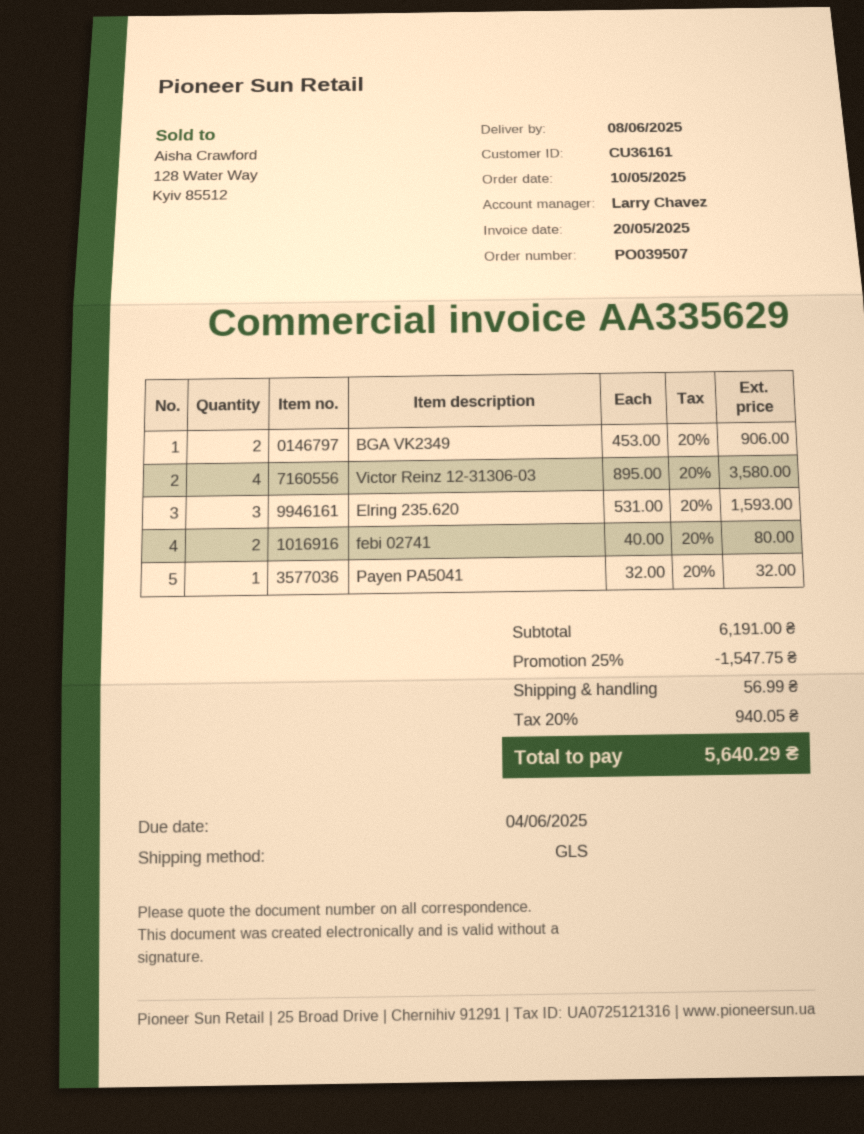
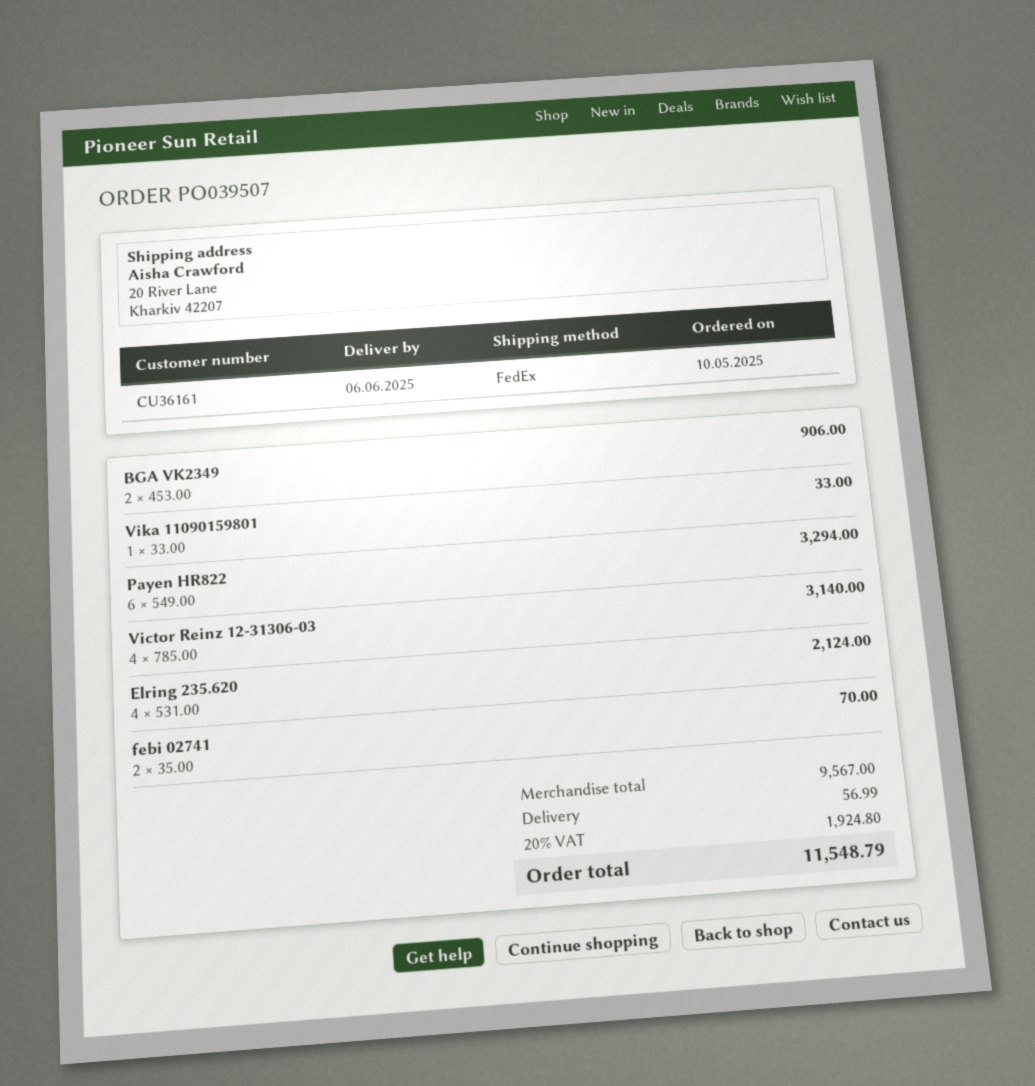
delivery date: 2025-06-08 -> 2025-06-06
shipping method: GLS -> FedEx
Victor Reinz 12-31306-03: 4 x 895.00 = 3580.00 -> 4 x 785.00 = 3140.00
Elring 235.620: 3 x 531.00 = 1593.00 -> 4 x 531.00 = 2124.00
febi 02741: 2 x 40.00 = 80.00 -> 2 x 35.00 = 70.00
Payen PA5041: 1 x 32.00 = 32.00 -> none
Vika 11090159801: none -> 1 x 33.00 = 33.00
Payen HR822: none -> 6 x 549.00 = 3294.00
subtotal: 6191.00 -> 9567.00
discount: 25% = 1547.75 -> none
tax: 20% = 940.05 -> 20% = 1924.80
total: 5640.29 -> 11548.79

